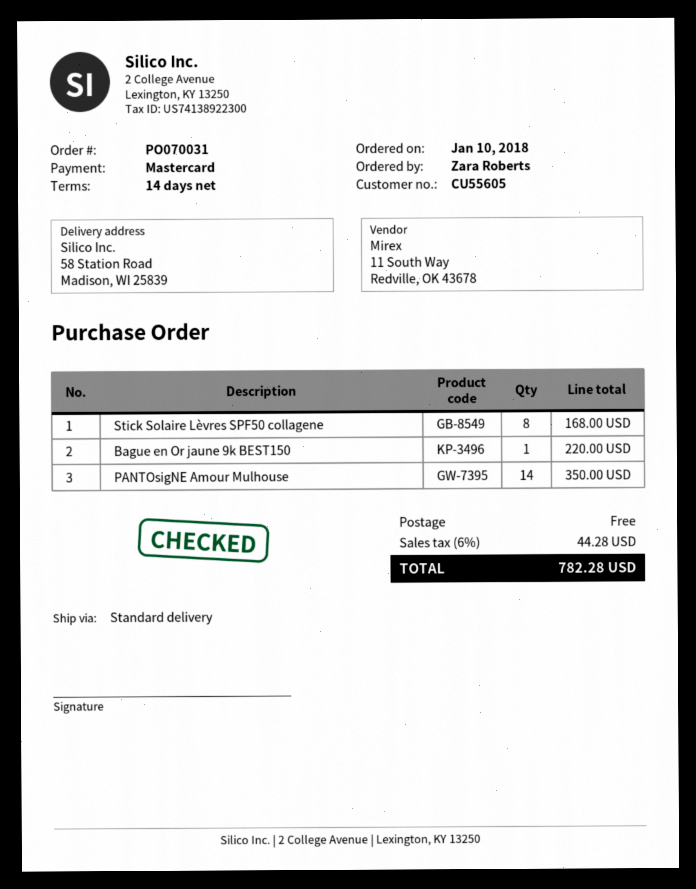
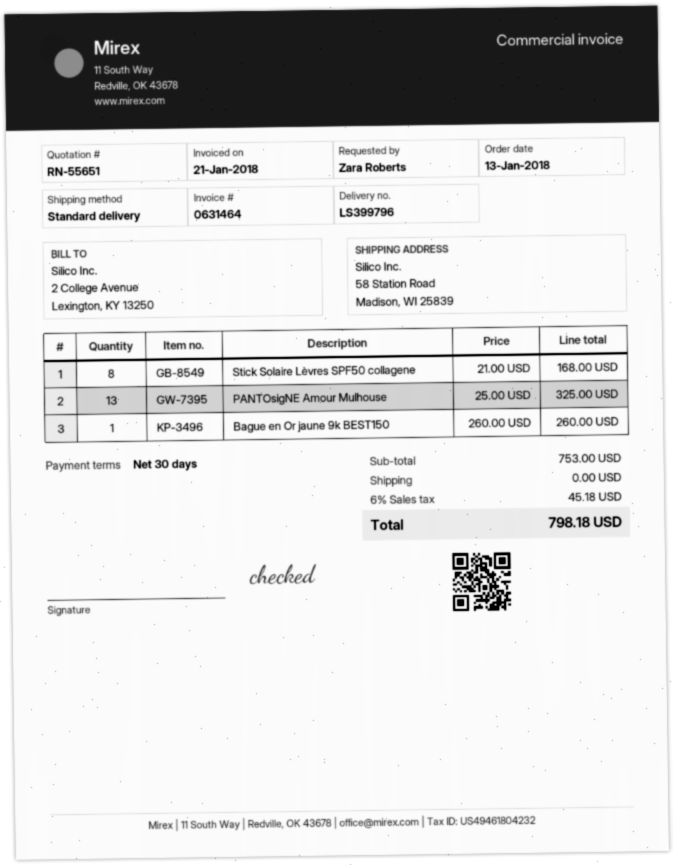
order date: 2018-01-10 -> 2018-01-13
payment terms: 14 days -> 30 days
Bague en Or jaune 9k BEST150: 1 for 220.00 -> 1 for 260.00
PANTOsigNE Amour Mulhouse: 14 for 350.00 -> 13 for 325.00
tax: 6% = 44.28 -> 6% = 45.18
total: 782.28 -> 798.18

